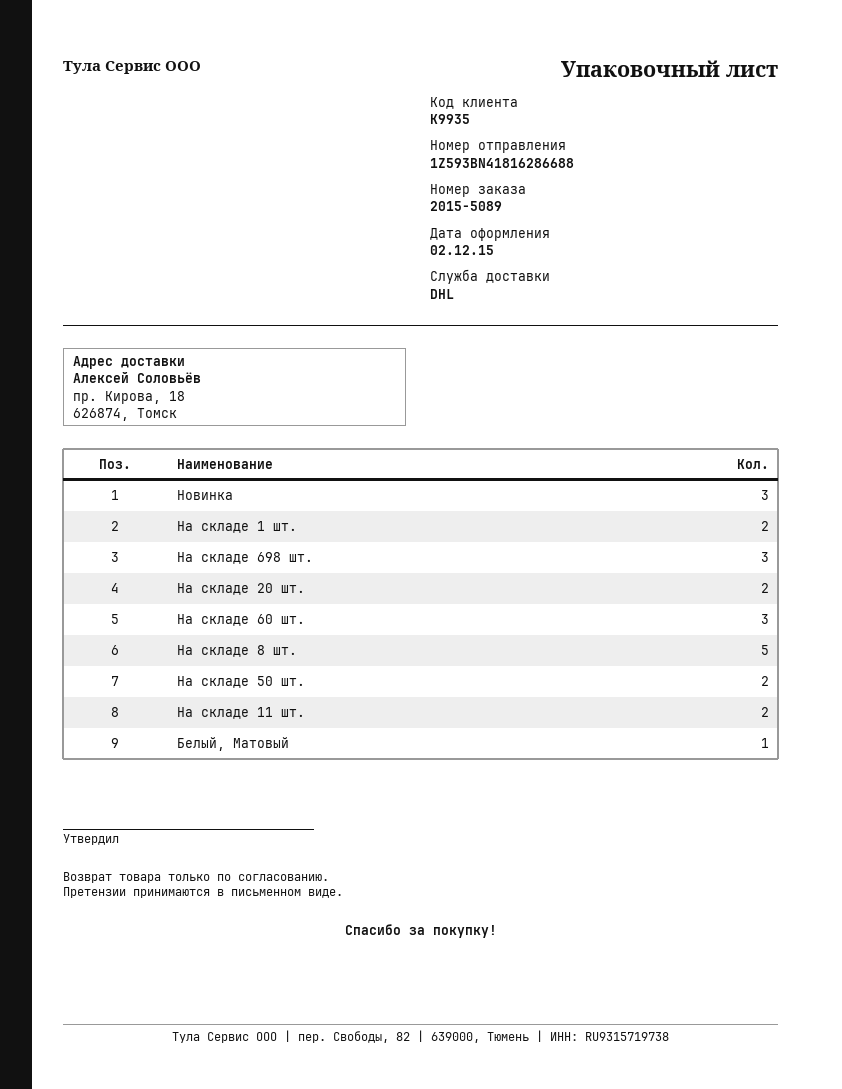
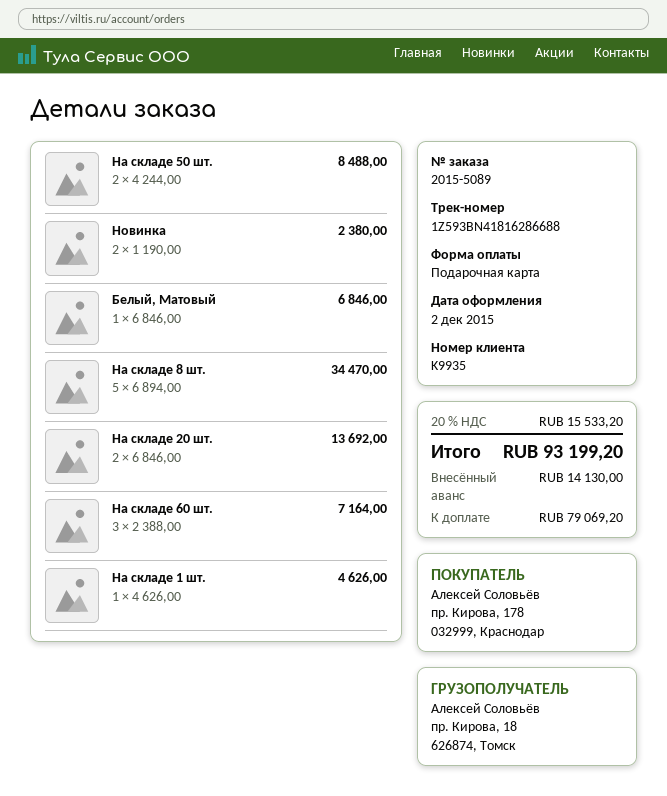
Новинка: 3 -> 2
На складе 1 шт.: 2 -> 1
На складе 698 шт.: 3 -> none
На складе 11 шт.: 2 -> none

